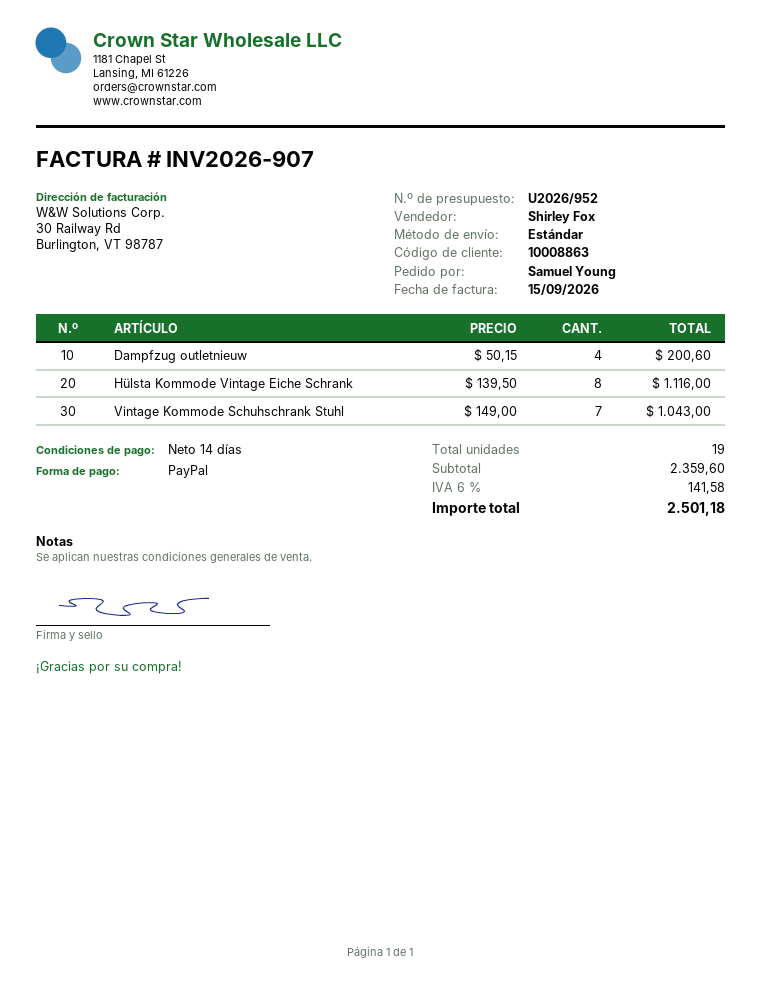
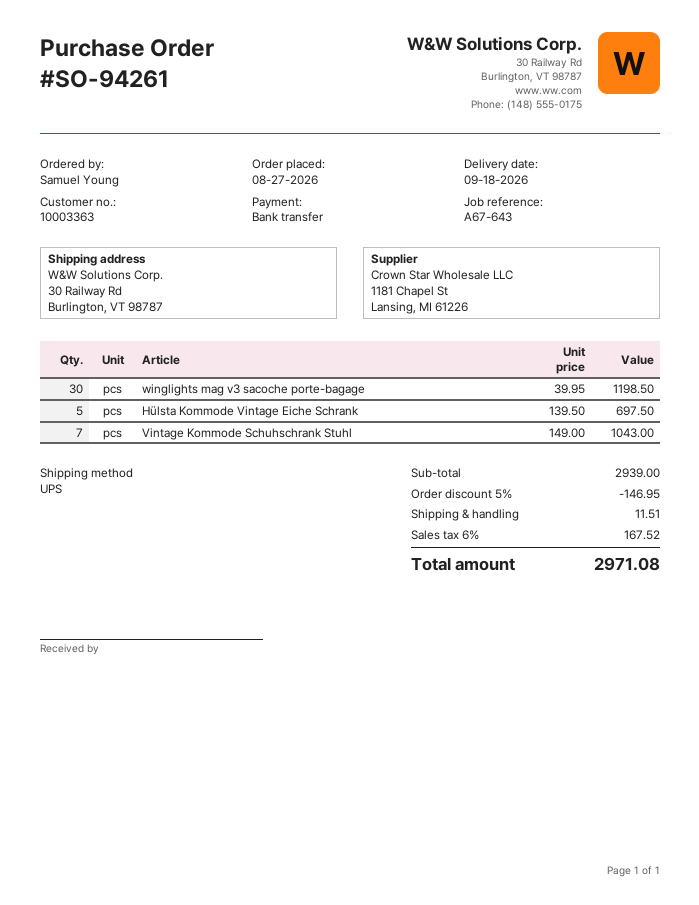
customer number: 10008863 -> 10003363
payment method: PayPal -> bank transfer
shipping method: standard -> UPS
Dampfzug outletnieuw: 4 x 50.15 = 200.60 -> none
Hülsta Kommode Vintage Eiche Schrank: 8 x 139.50 = 1116.00 -> 5 x 139.50 = 697.50
winglights mag v3 sacoche porte-bagage: none -> 30 x 39.95 = 1198.50
subtotal: 2359.60 -> 2939.00
discount: none -> 5% = 146.95
shipping: none -> 11.51
tax: 6% = 141.58 -> 6% = 167.52
total: 2501.18 -> 2971.08

